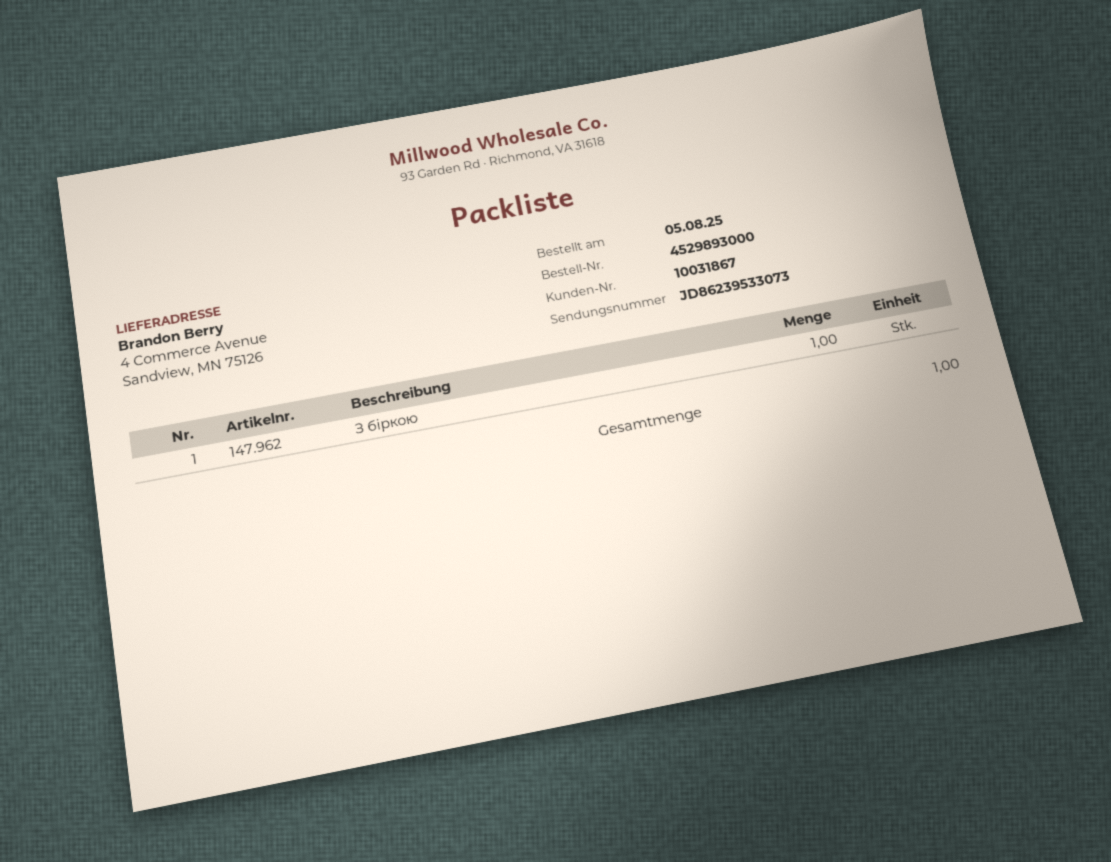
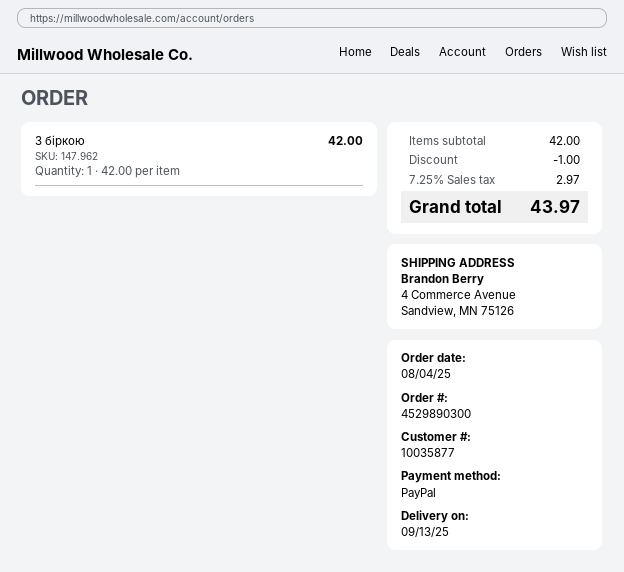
order number: 4529893000 -> 4529890300
order date: 2025-08-05 -> 2025-08-04
customer number: 10031867 -> 10035877

